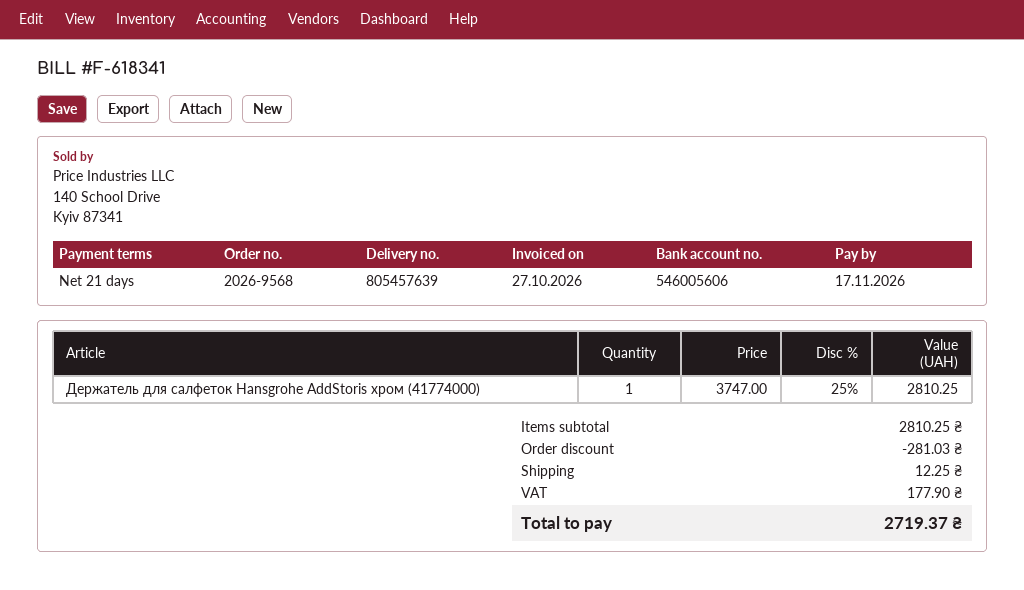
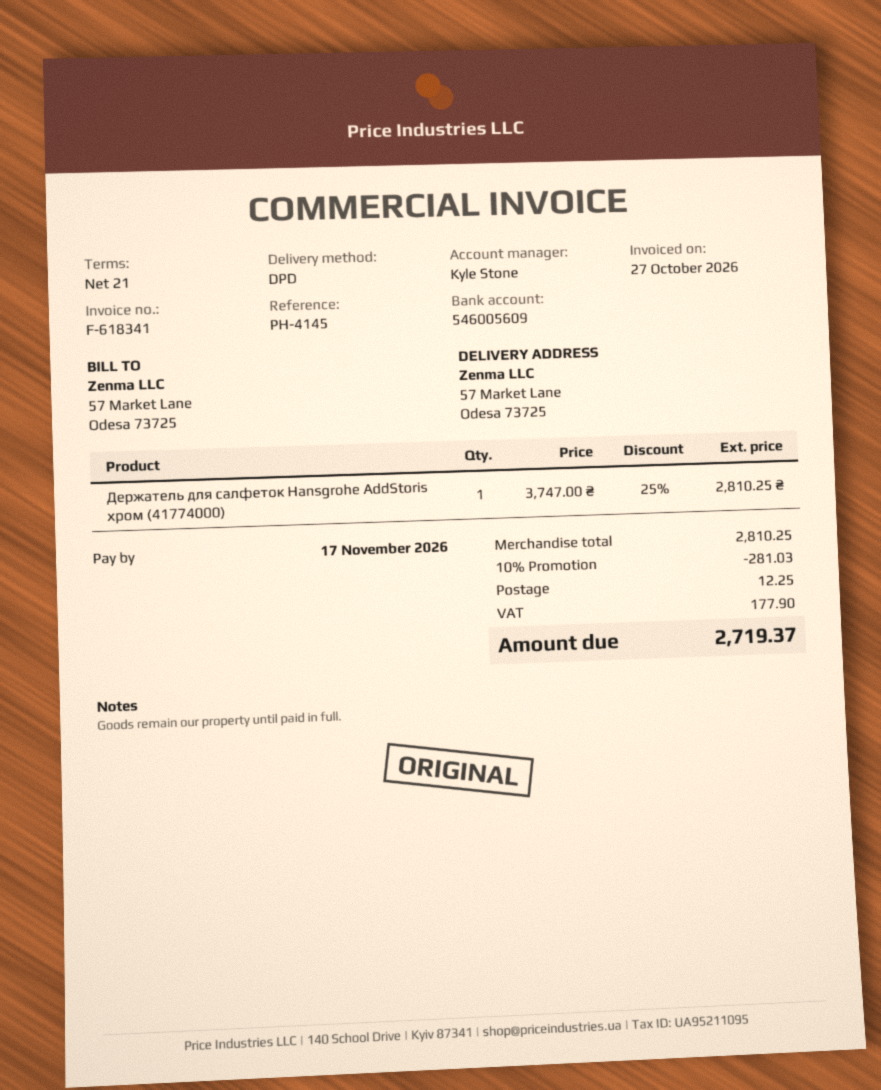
bank account: 546005606 -> 546005609

